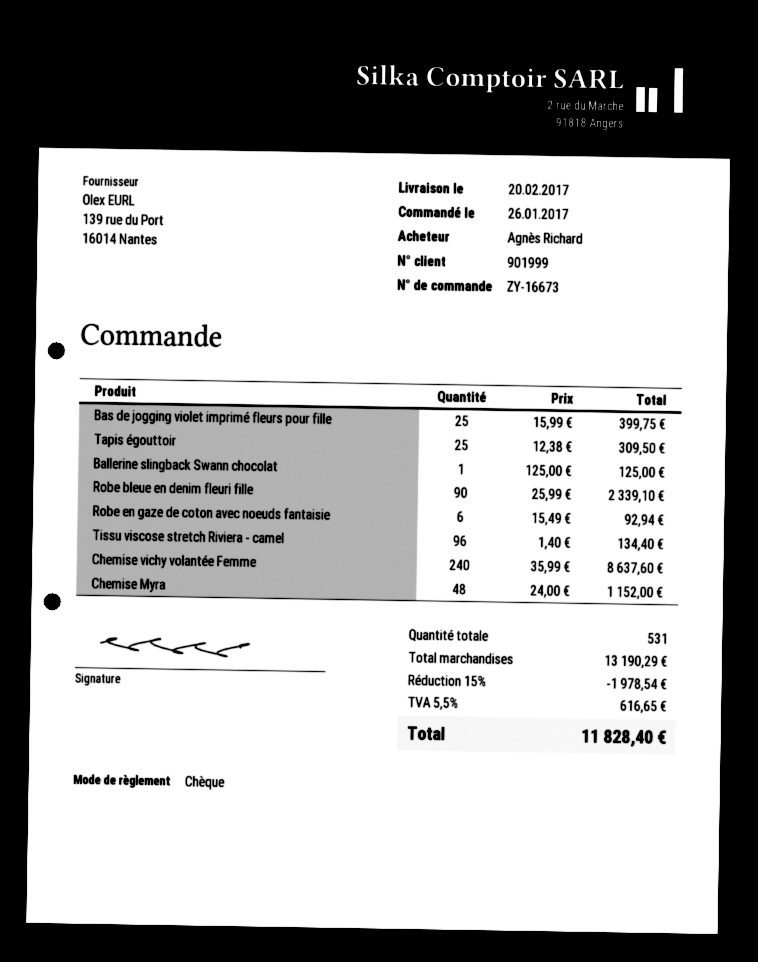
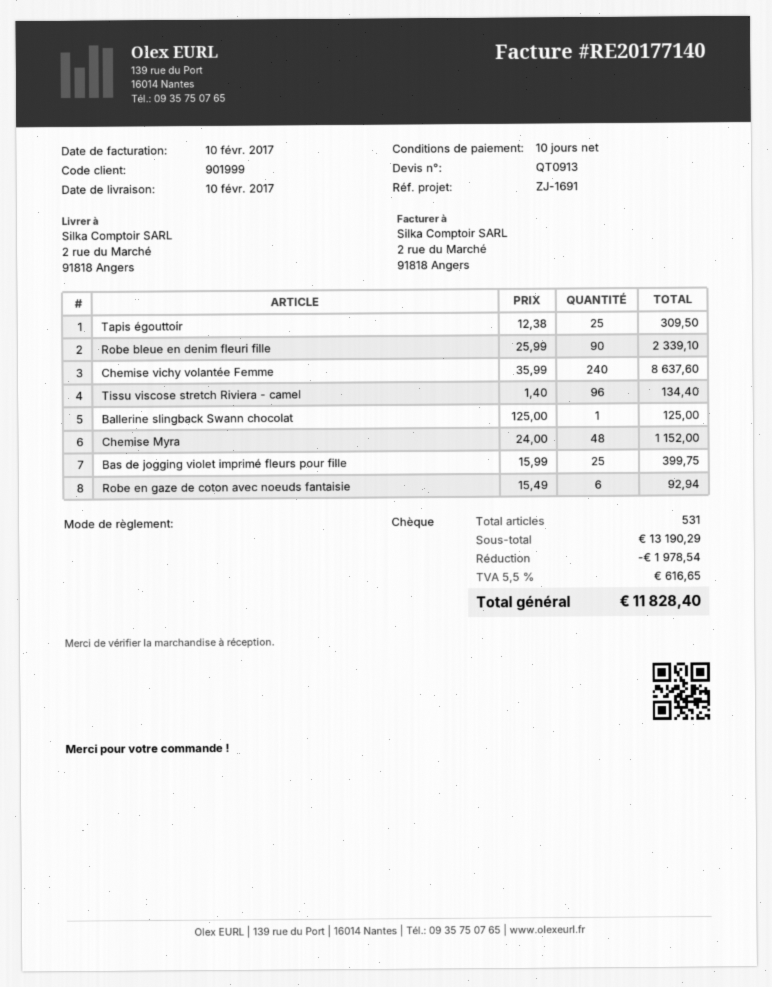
delivery date: 2017-02-20 -> 2017-02-10

